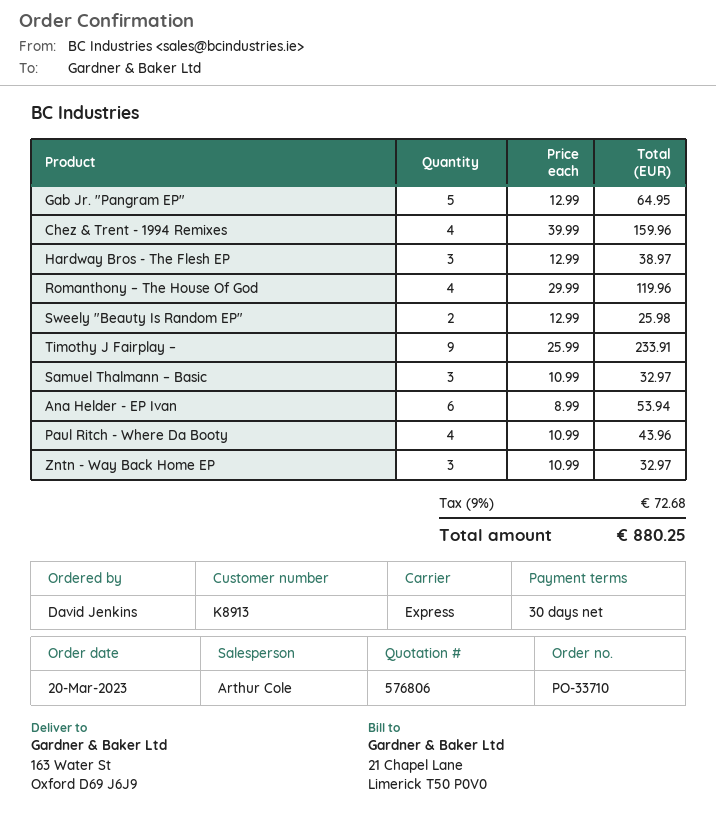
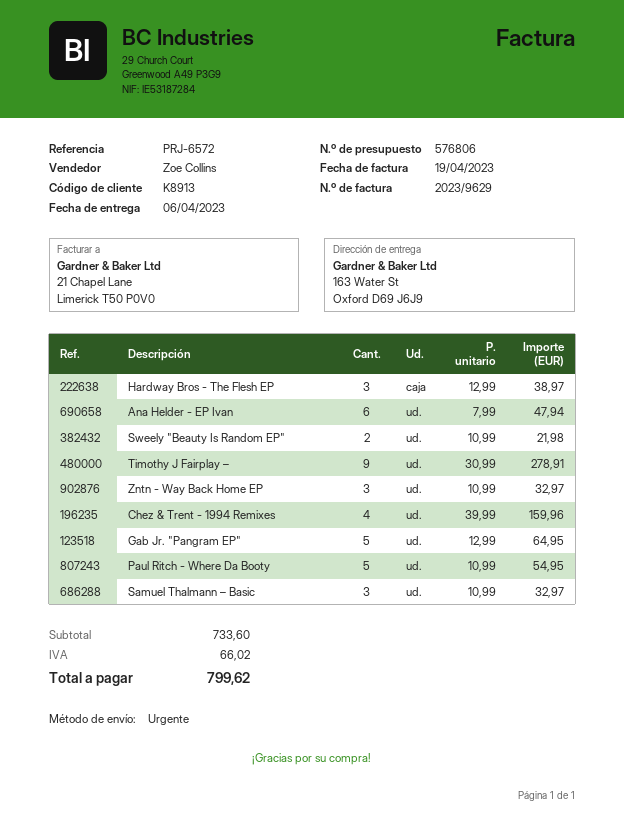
sales rep: Arthur Cole -> Zoe Collins
Romanthony – The House Of God: 4 x 29.99 = 119.96 -> none
Sweely "Beauty Is Random EP": 2 x 12.99 = 25.98 -> 2 x 10.99 = 21.98
Timothy J Fairplay –: 9 x 25.99 = 233.91 -> 9 x 30.99 = 278.91
Ana Helder - EP Ivan: 6 x 8.99 = 53.94 -> 6 x 7.99 = 47.94
Paul Ritch - Where Da Booty: 4 x 10.99 = 43.96 -> 5 x 10.99 = 54.95
tax: 72.68 -> 66.02
total: 880.25 -> 799.62

